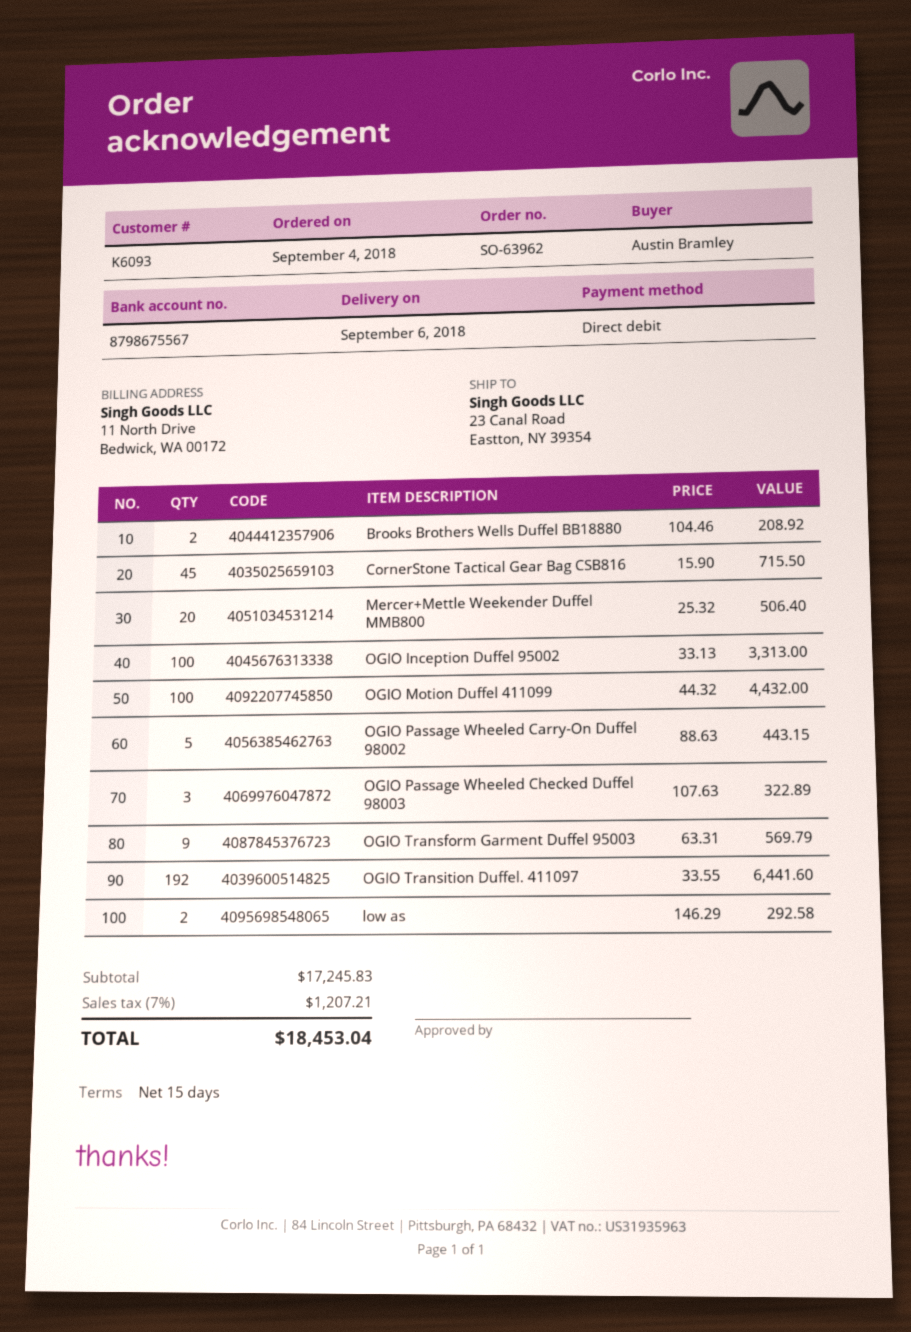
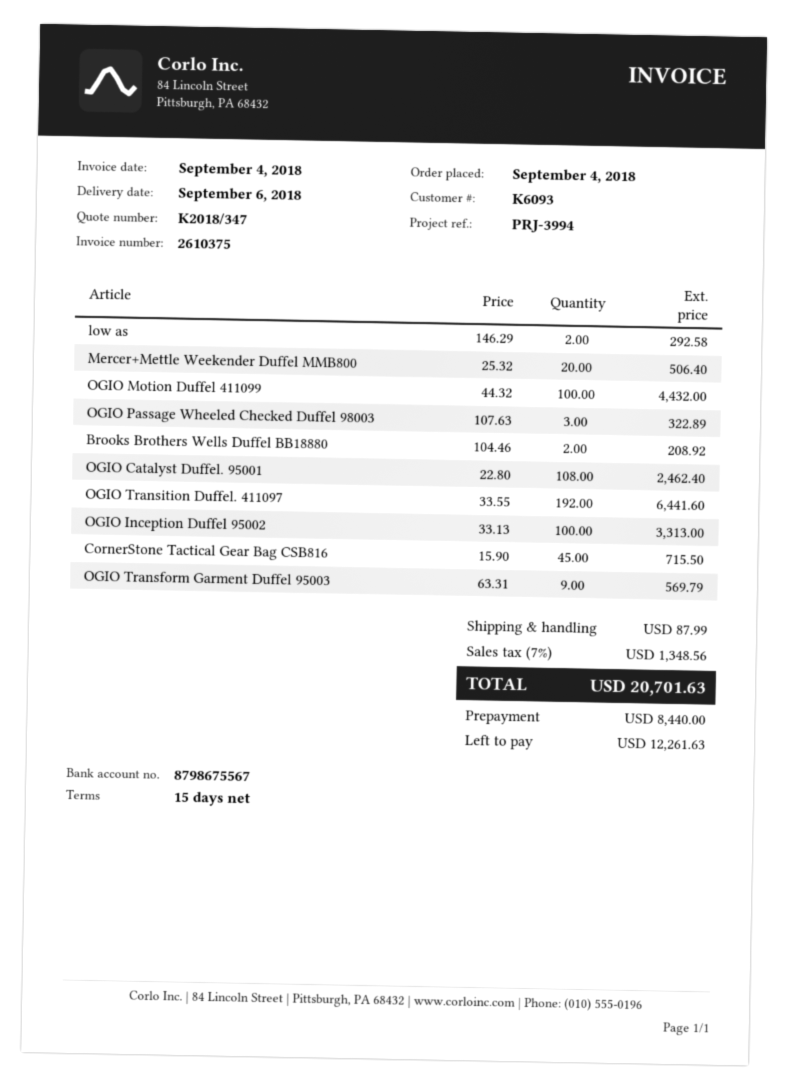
OGIO Passage Wheeled Carry-On Duffel 98002: 5 x 88.63 = 443.15 -> none
OGIO Catalyst Duffel. 95001: none -> 108 x 22.80 = 2462.40
shipping: none -> 87.99
tax: 7% = 1207.21 -> 7% = 1348.56
total: 18453.04 -> 20701.63

